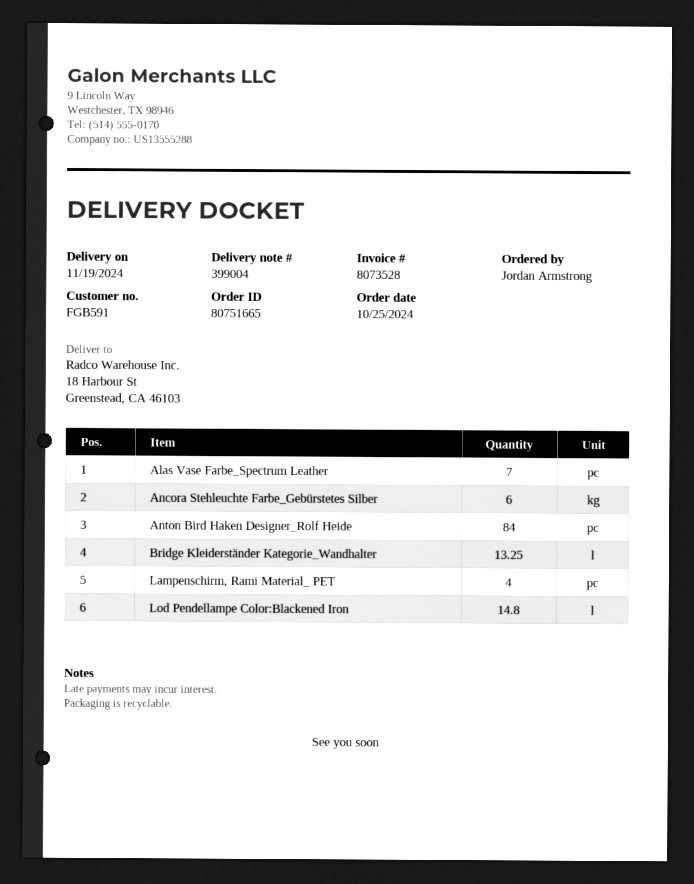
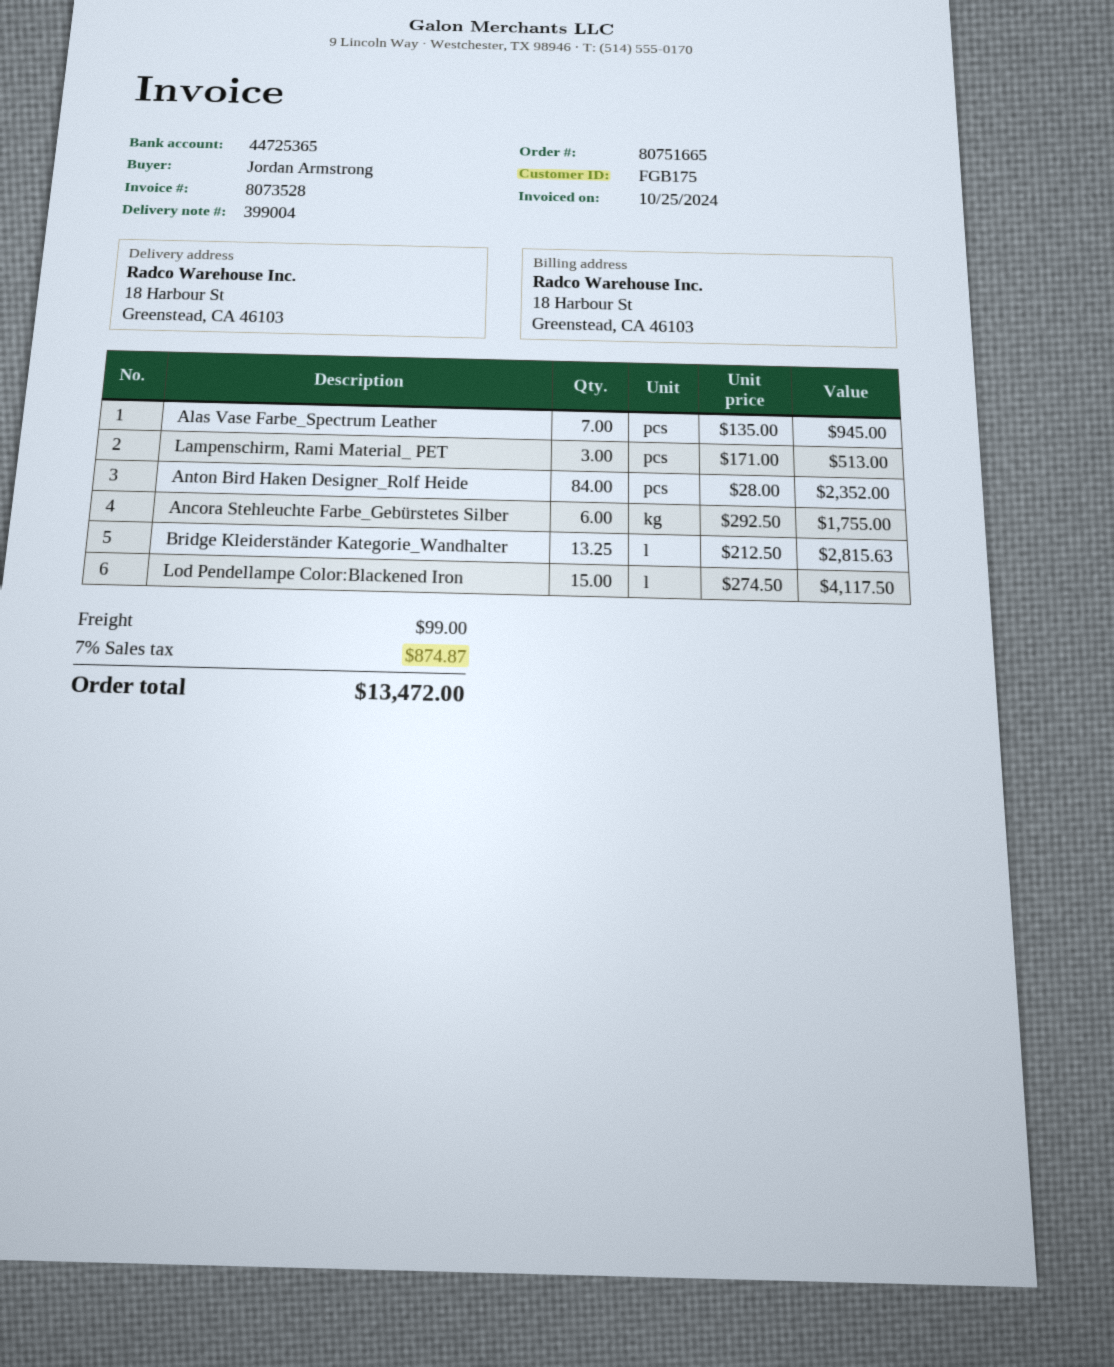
customer number: FGB591 -> FGB175
Lampenschirm, Rami Material_ PET: 4 -> 3
Lod Pendellampe Color:Blackened Iron: 14.8 -> 15

